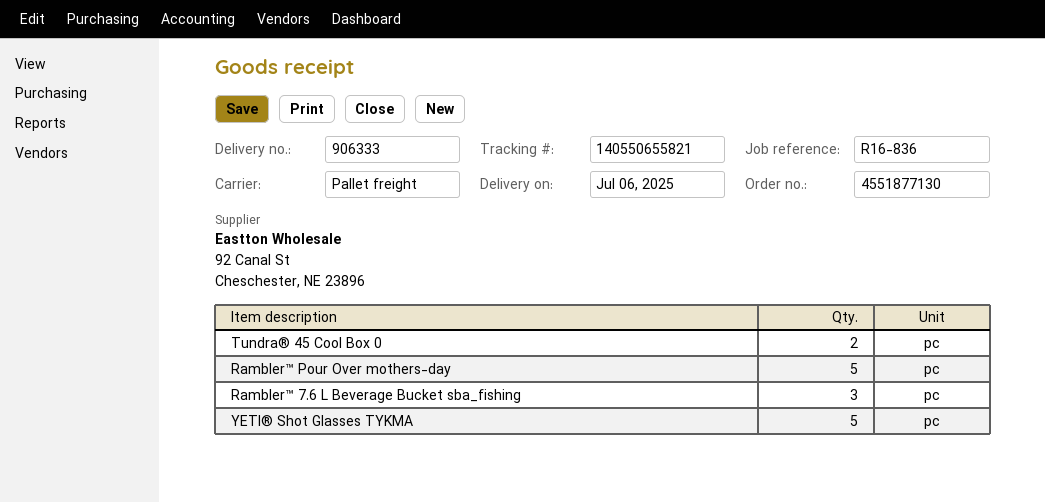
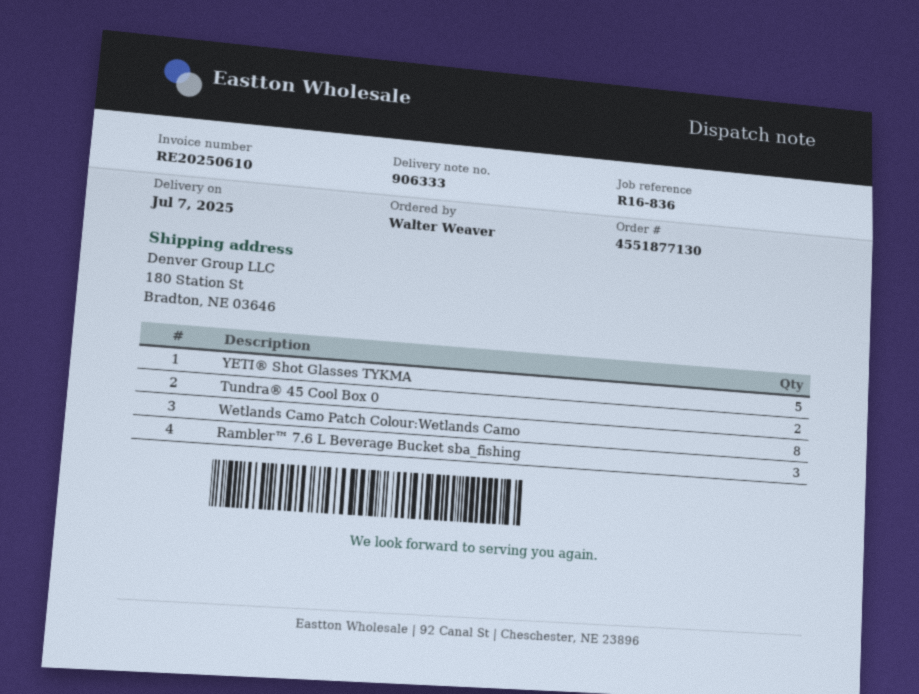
delivery date: 2025-07-06 -> 2025-07-07
Rambler™ Pour Over mothers-day: 5 -> none
Wetlands Camo Patch Colour:Wetlands Camo: none -> 8

